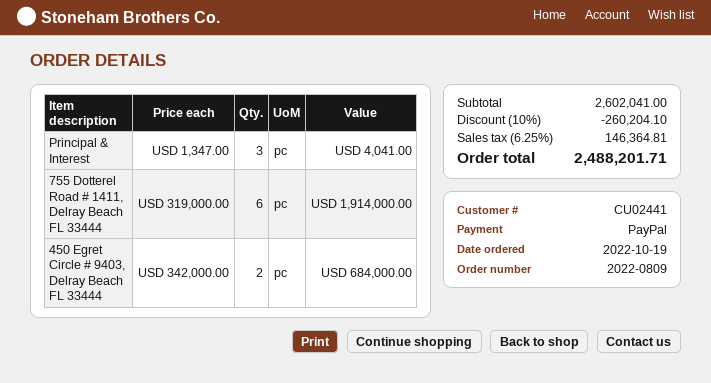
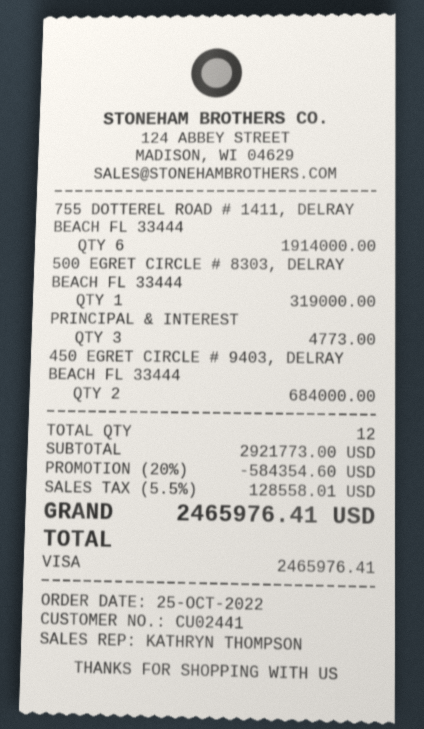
order date: 2022-10-19 -> 2022-10-25
payment method: PayPal -> Visa
Principal & Interest: 3 for 4041.00 -> 3 for 4773.00
500 EGRET CIRCLE # 8303, DELRAY BEACH FL 33444: none -> 1 for 319000.00
subtotal: 2602041.00 -> 2921773.00
discount: 10% = 260204.10 -> 20% = 584354.60
tax: 6.25% = 146364.81 -> 5.5% = 128558.01
total: 2488201.71 -> 2465976.41

